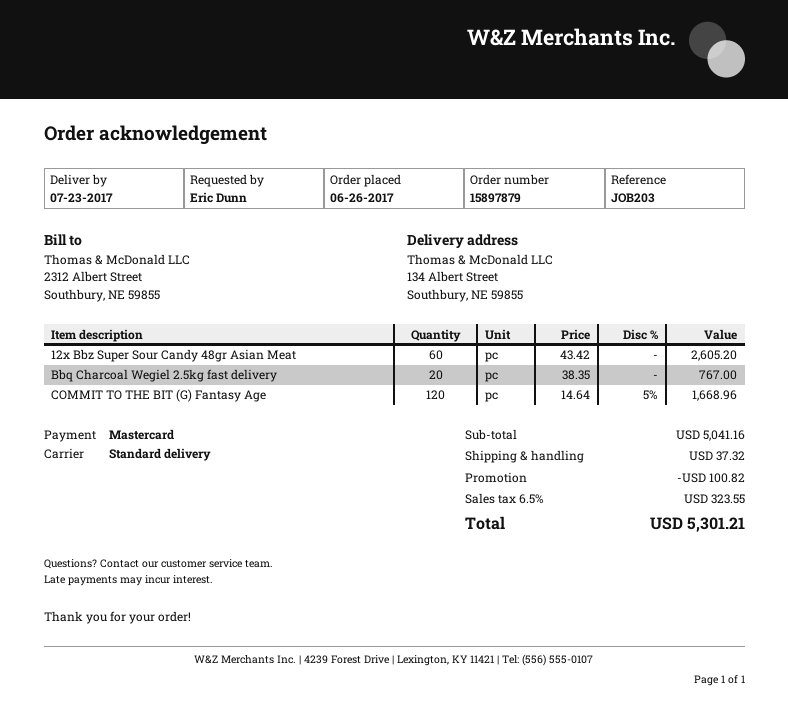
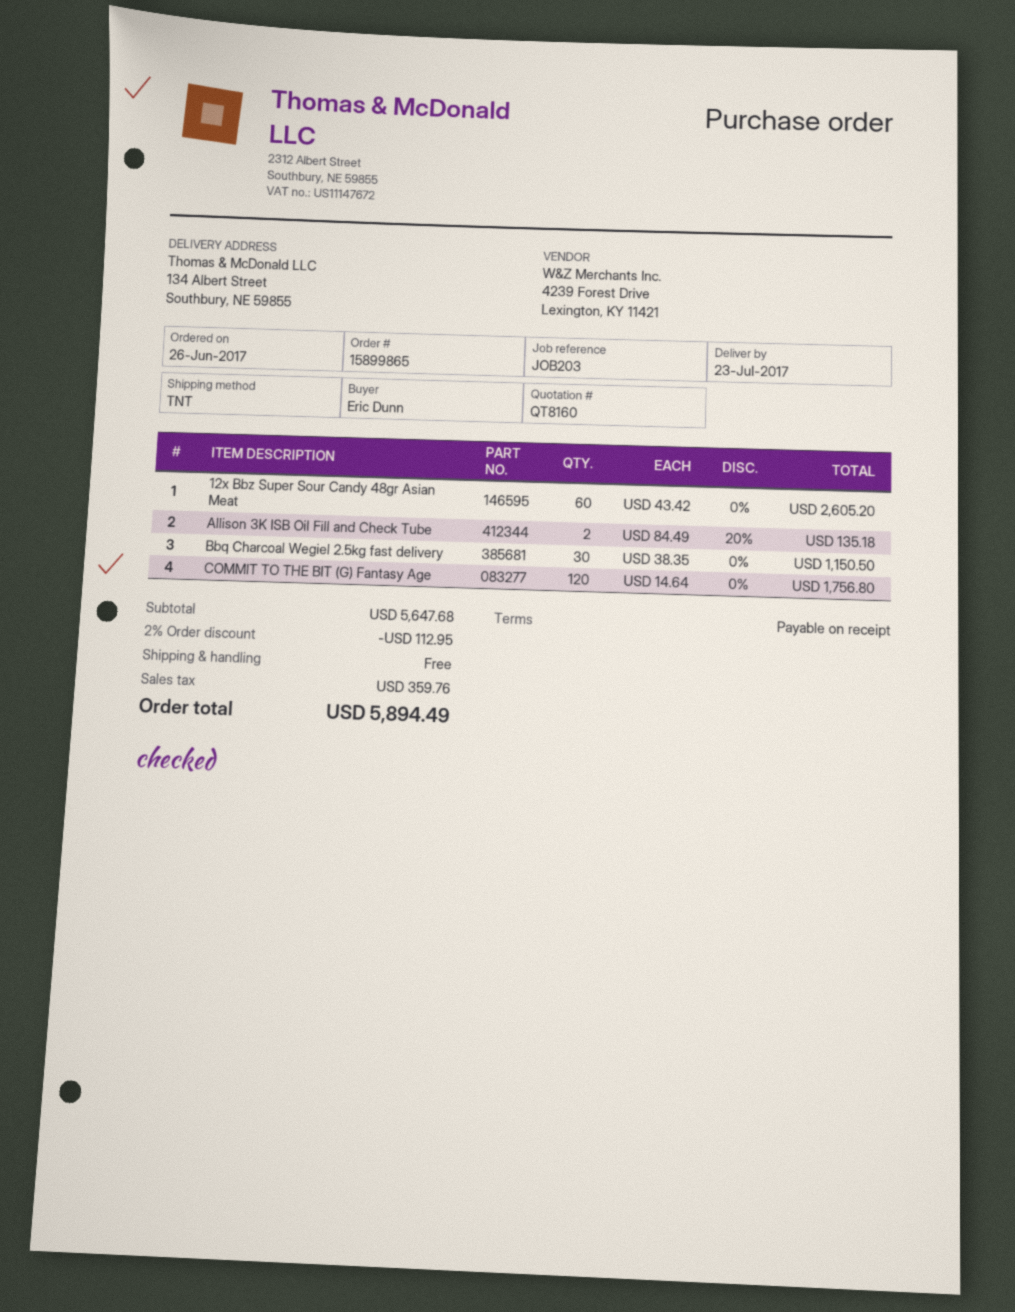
order number: 15897879 -> 15899865
shipping method: standard -> TNT
Bbq Charcoal Wegiel 2.5kg fast delivery: 20 x 38.35 = 767.00 -> 30 x 38.35 = 1150.50
COMMIT TO THE BIT (G) Fantasy Age: 120 x 14.64 - 5% = 1668.96 -> 120 x 14.64 = 1756.80
Allison 3K ISB Oil Fill and Check Tube: none -> 2 x 84.49 - 20% = 135.18
subtotal: 5041.16 -> 5647.68
discount: 100.82 -> 112.95
shipping: 37.32 -> 0.00
tax: 323.55 -> 359.76
total: 5301.21 -> 5894.49

